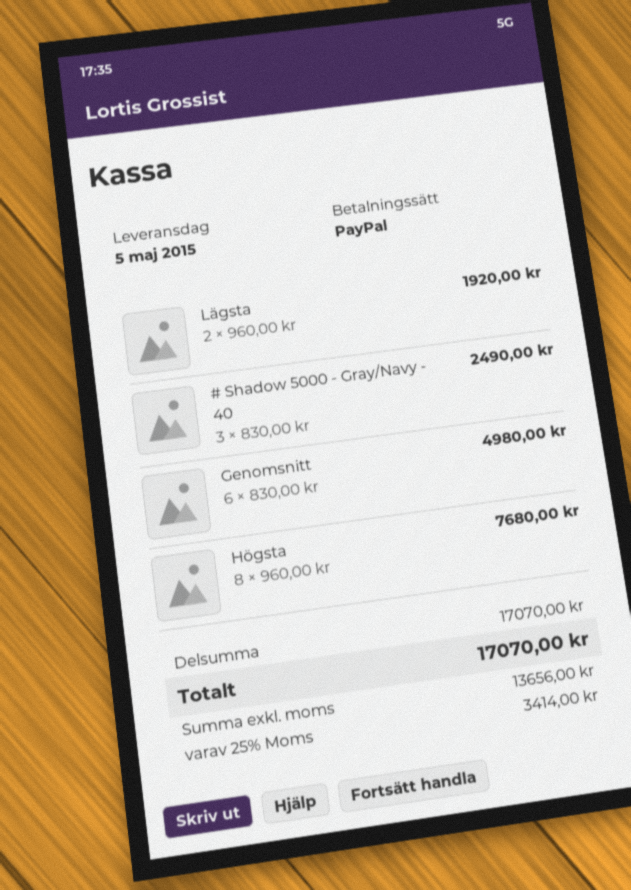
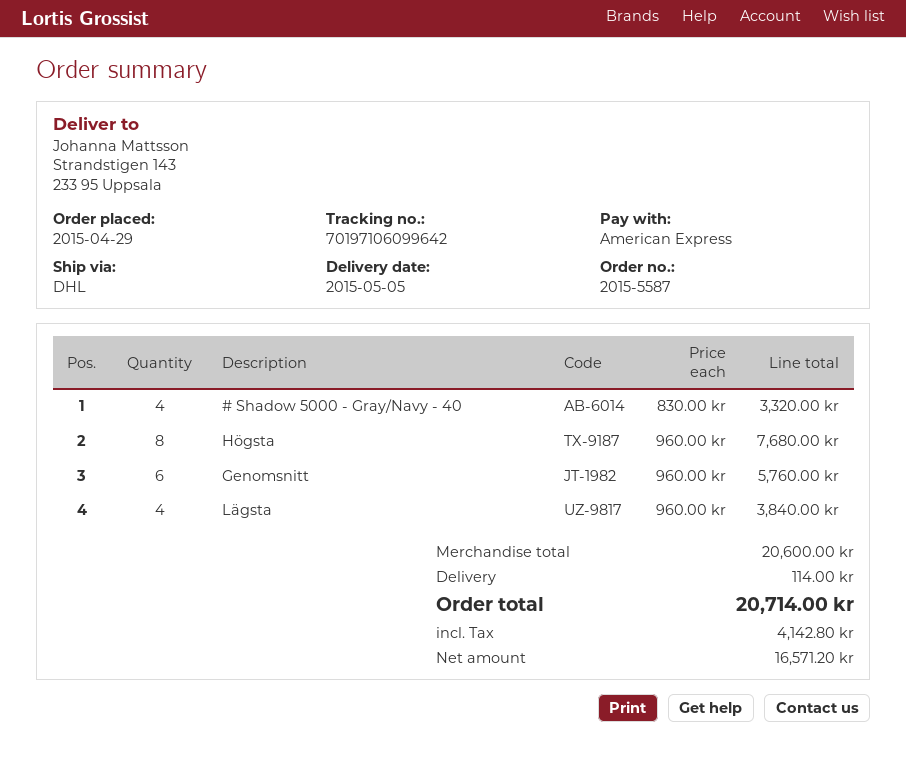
payment method: PayPal -> American Express
Lägsta: 2 x 960.00 = 1920.00 -> 4 x 960.00 = 3840.00
# Shadow 5000 - Gray/Navy - 40: 3 x 830.00 = 2490.00 -> 4 x 830.00 = 3320.00
Genomsnitt: 6 x 830.00 = 4980.00 -> 6 x 960.00 = 5760.00
subtotal: 17070.00 -> 20600.00
shipping: none -> 114.00
net: 13656.00 -> 16571.20
tax: 3414.00 -> 4142.80
total: 17070.00 -> 20714.00

